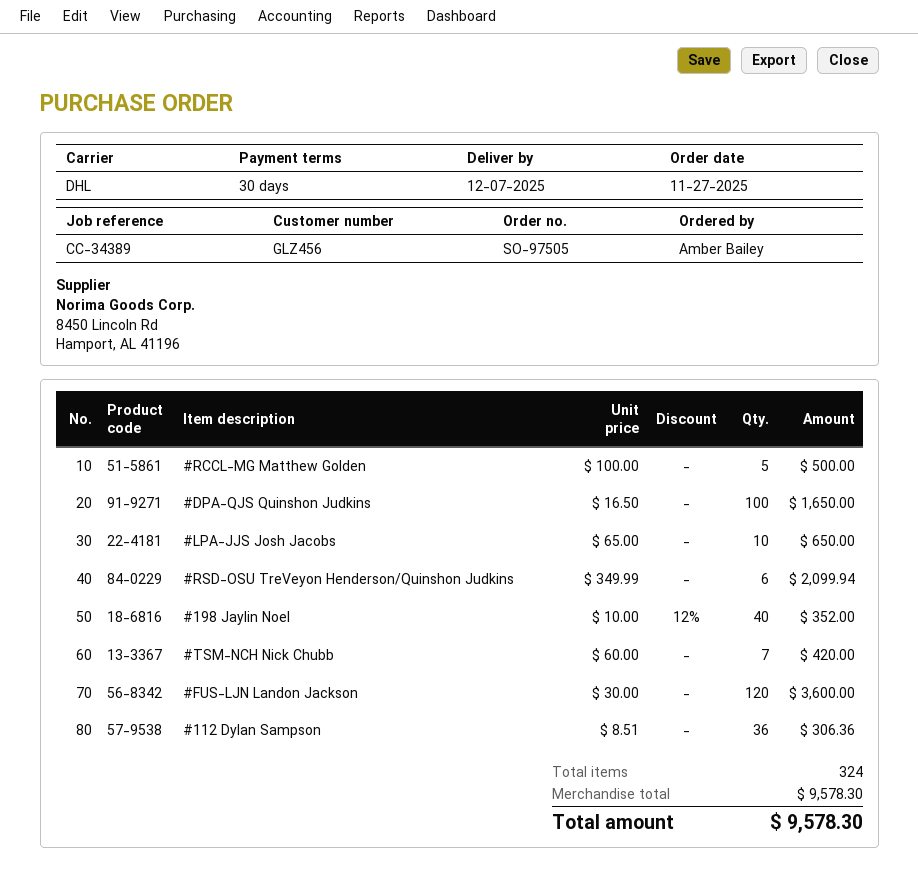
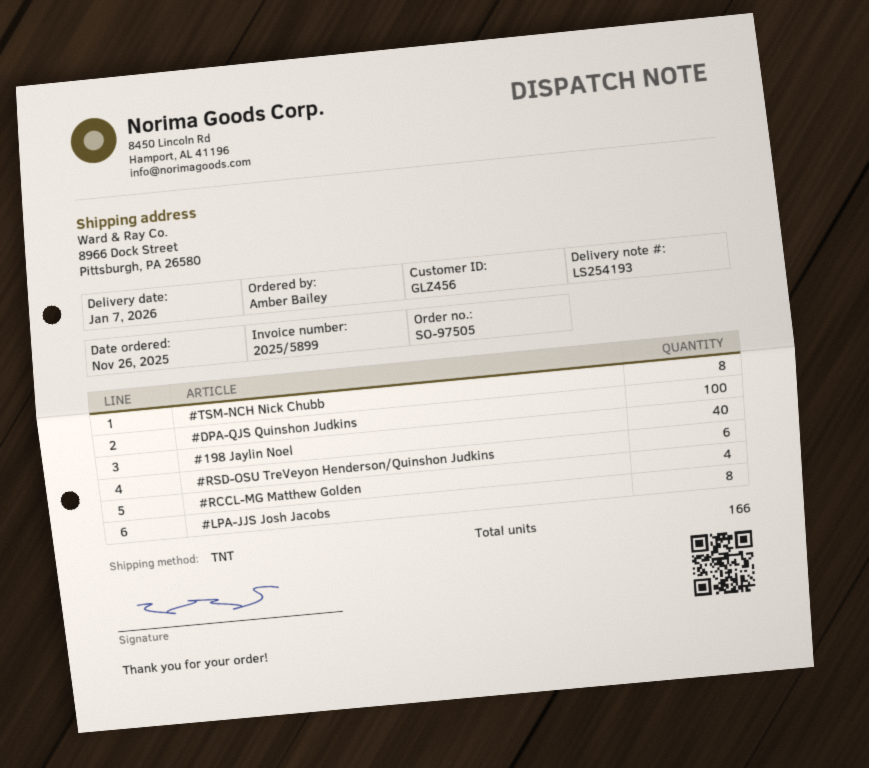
order date: 2025-11-27 -> 2025-11-26
delivery date: 2025-12-07 -> 2026-01-07
shipping method: DHL -> TNT
#RCCL-MG Matthew Golden: 5 -> 4
#LPA-JJS Josh Jacobs: 10 -> 8
#TSM-NCH Nick Chubb: 7 -> 8
#FUS-LJN Landon Jackson: 120 -> none
#112 Dylan Sampson: 36 -> none
total quantity: 324 -> 166

